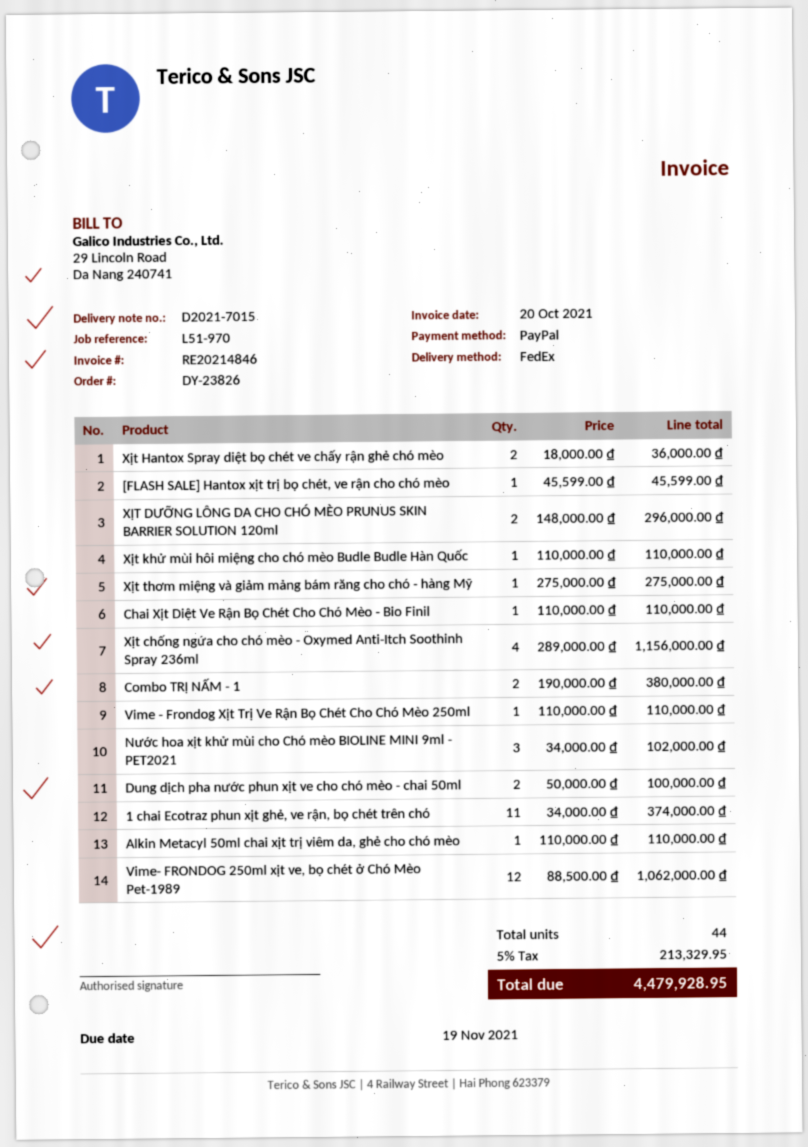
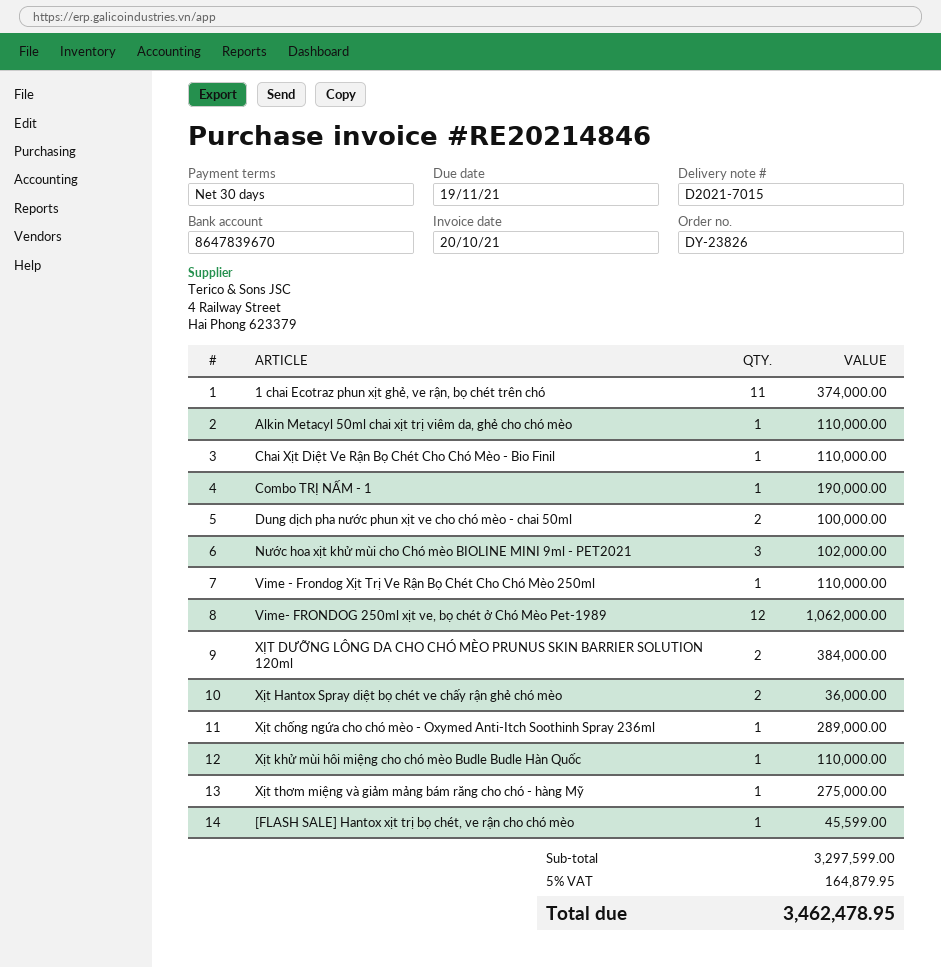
XỊT DƯỠNG LÔNG DA CHO CHÓ MÈO PRUNUS SKIN BARRIER SOLUTION 120ml: 2 for 296000.00 -> 2 for 384000.00
Xịt chống ngứa cho chó mèo - Oxymed Anti-Itch Soothinh Spray 236ml: 4 for 1156000.00 -> 1 for 289000.00
Combo TRỊ NẤM - 1: 2 for 380000.00 -> 1 for 190000.00
tax: 5% = 213329.95 -> 5% = 164879.95
total: 4479928.95 -> 3462478.95

